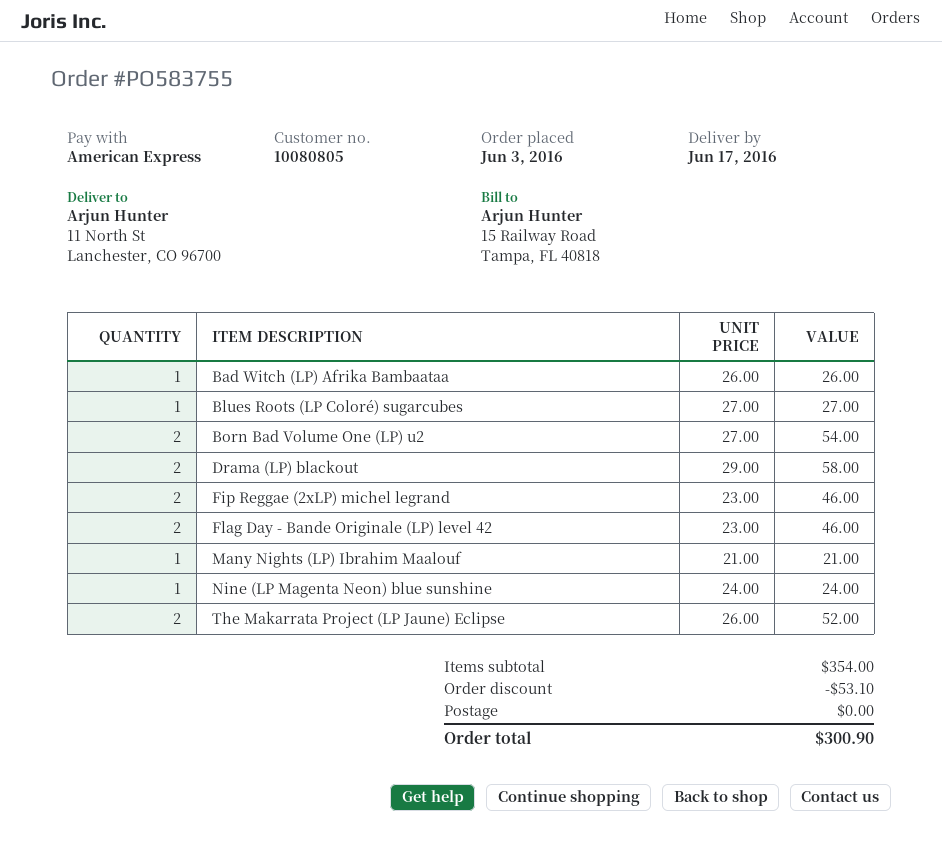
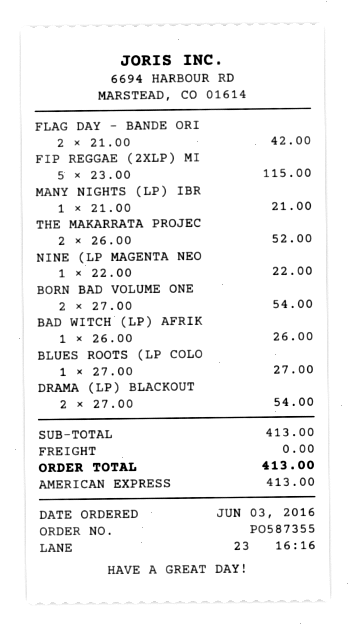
order number: PO583755 -> PO587355
Drama (LP) blackout: 2 x 29.00 = 58.00 -> 2 x 27.00 = 54.00
Fip Reggae (2xLP) michel legrand: 2 x 23.00 = 46.00 -> 5 x 23.00 = 115.00
Flag Day - Bande Originale (LP) level 42: 2 x 23.00 = 46.00 -> 2 x 21.00 = 42.00
Nine (LP Magenta Neon) blue sunshine: 1 x 24.00 = 24.00 -> 1 x 22.00 = 22.00
subtotal: 354.00 -> 413.00
discount: 53.10 -> none
total: 300.90 -> 413.00

